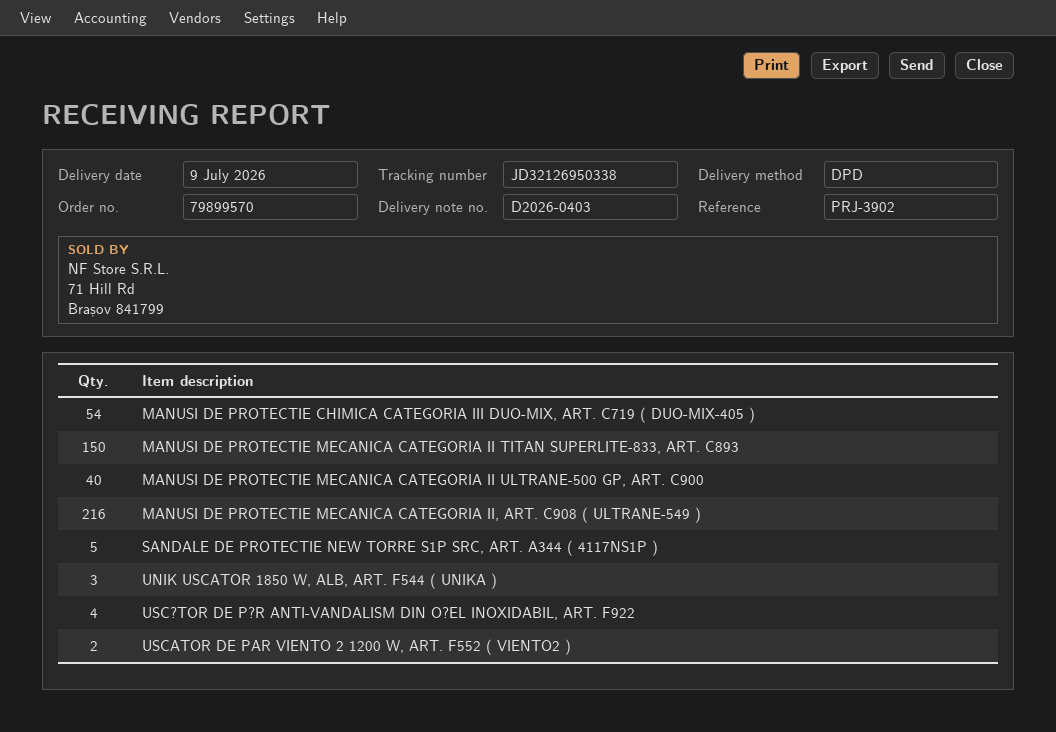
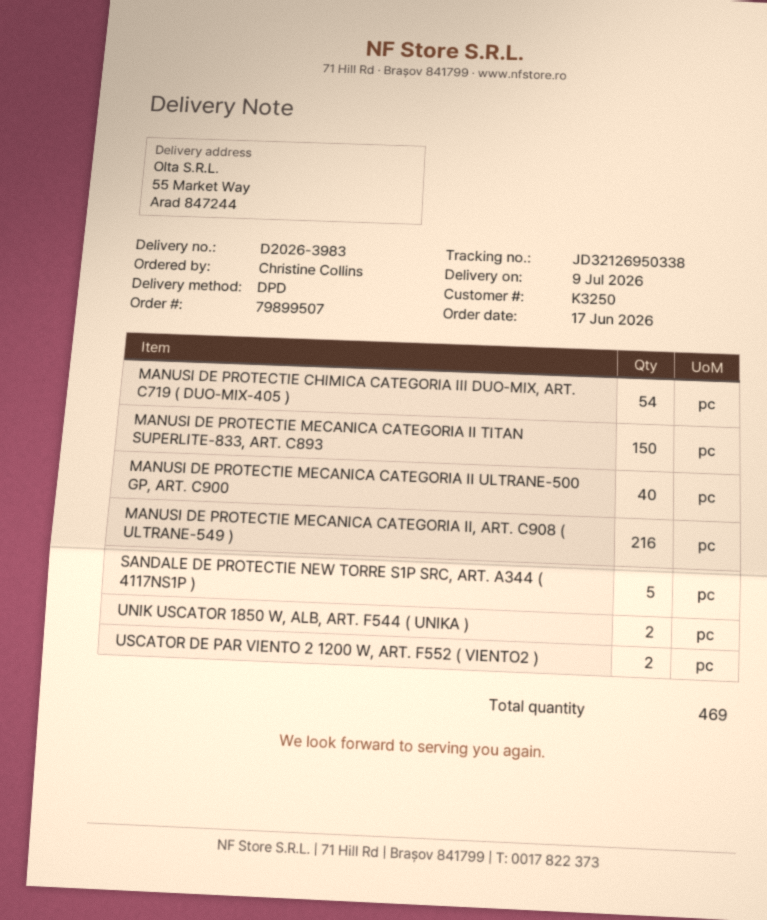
order number: 79899570 -> 79899507
delivery note number: D2026-0403 -> D2026-3983
UNIK USCATOR 1850 W, ALB, ART. F544 ( UNIKA ): 3 -> 2
USC?TOR DE P?R ANTI-VANDALISM DIN O?EL INOXIDABIL, ART. F922: 4 -> none

